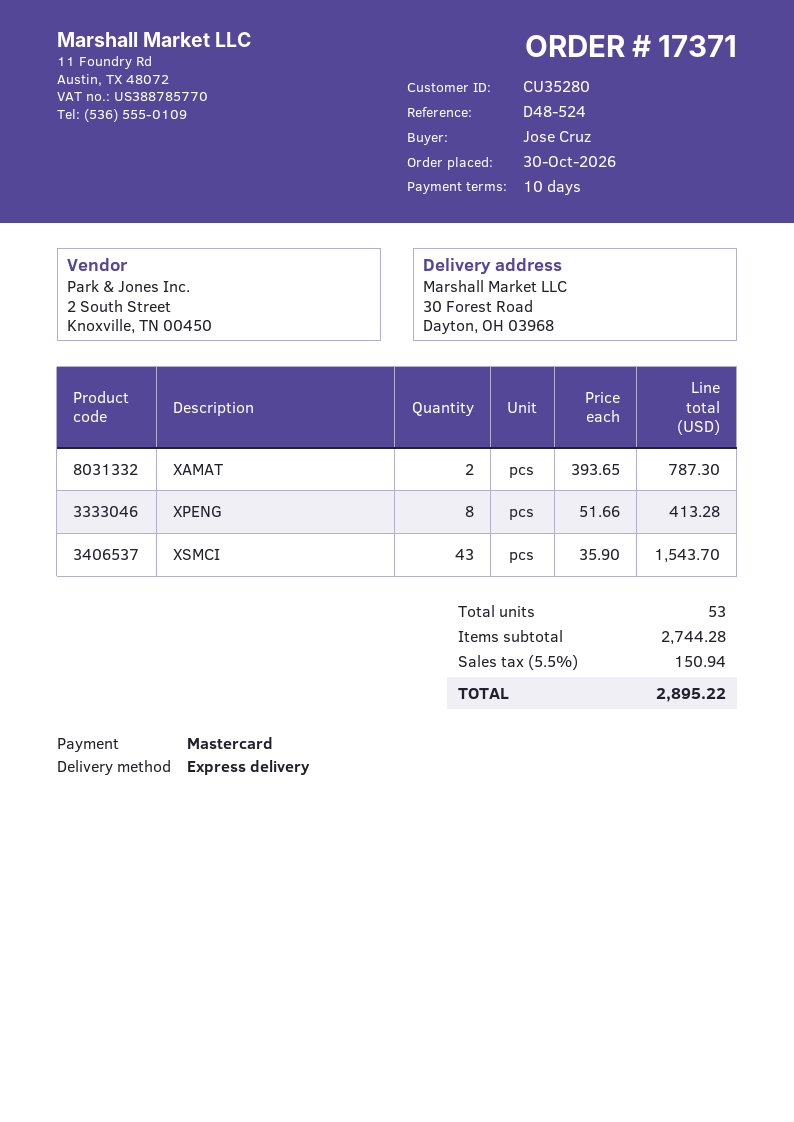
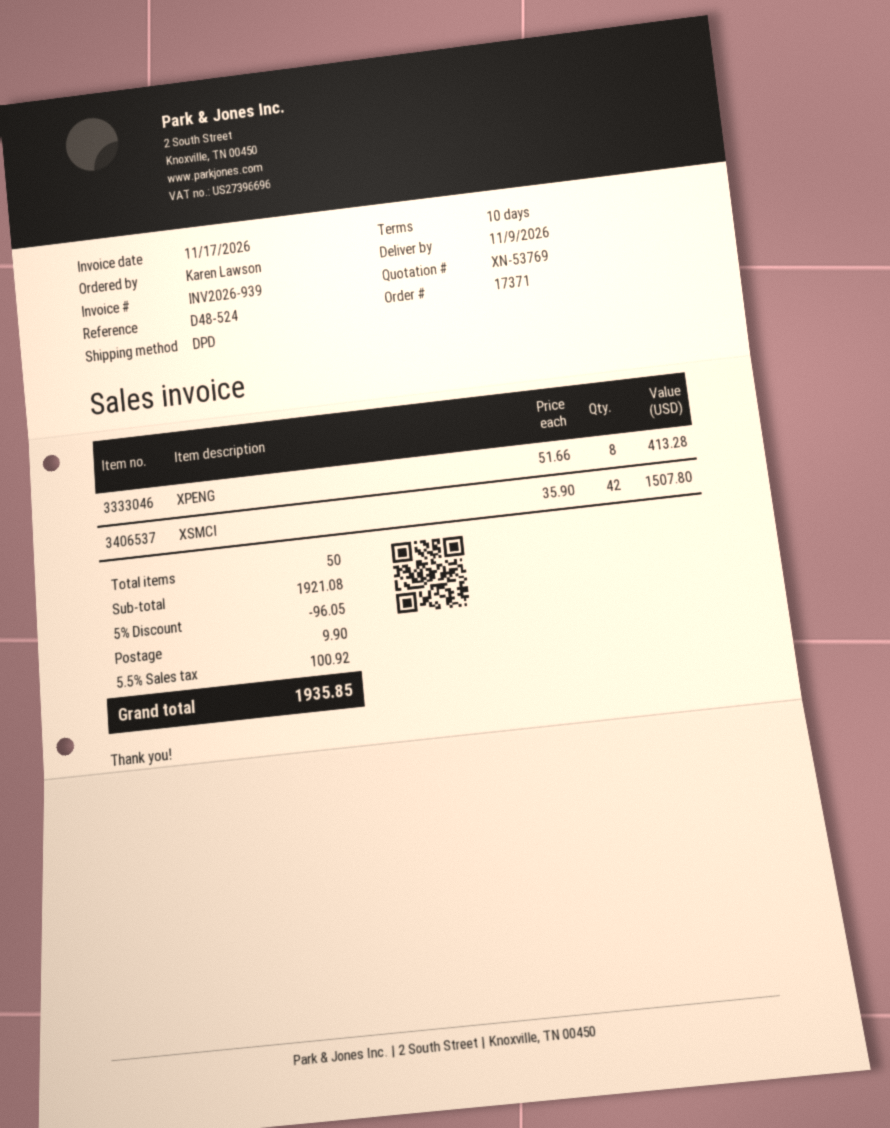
ordered by: Jose Cruz -> Karen Lawson
shipping method: express -> DPD
XAMAT: 2 x 393.65 = 787.30 -> none
XSMCI: 43 x 35.90 = 1543.70 -> 42 x 35.90 = 1507.80
total quantity: 53 -> 50
subtotal: 2744.28 -> 1921.08
discount: none -> 5% = 96.05
shipping: none -> 9.90
tax: 5.5% = 150.94 -> 5.5% = 100.92
total: 2895.22 -> 1935.85

